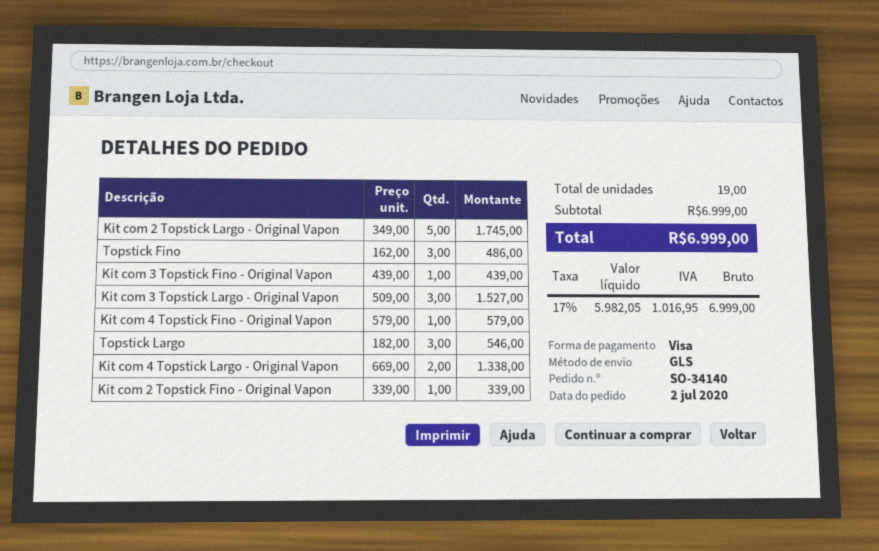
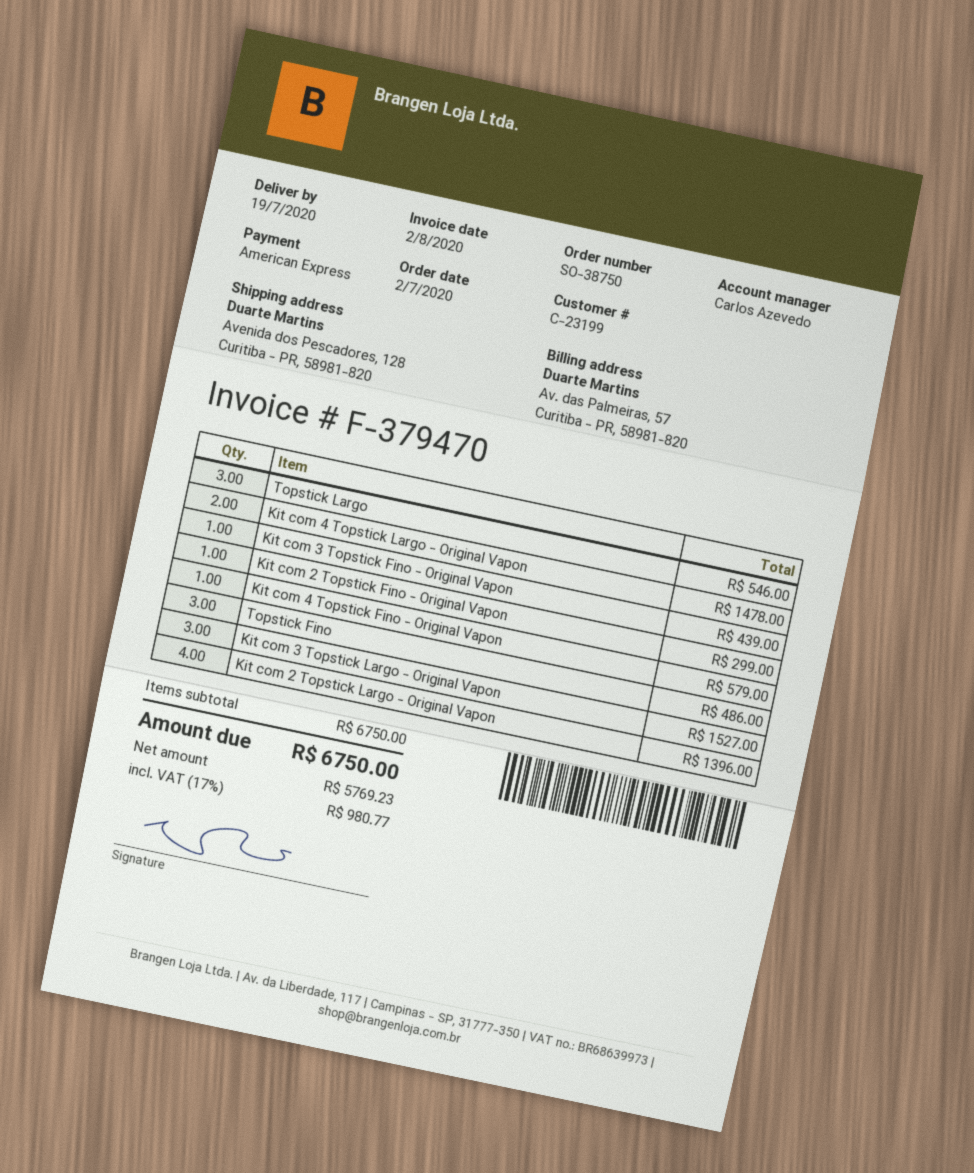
order number: SO-34140 -> SO-38750
payment method: Visa -> American Express
Kit com 2 Topstick Largo - Original Vapon: 5 for 1745.00 -> 4 for 1396.00
Kit com 4 Topstick Largo - Original Vapon: 2 for 1338.00 -> 2 for 1478.00
Kit com 2 Topstick Fino - Original Vapon: 1 for 339.00 -> 1 for 299.00
subtotal: 6999.00 -> 6750.00
net: 5982.05 -> 5769.23
tax: 17% = 1016.95 -> 17% = 980.77
total: 6999.00 -> 6750.00

